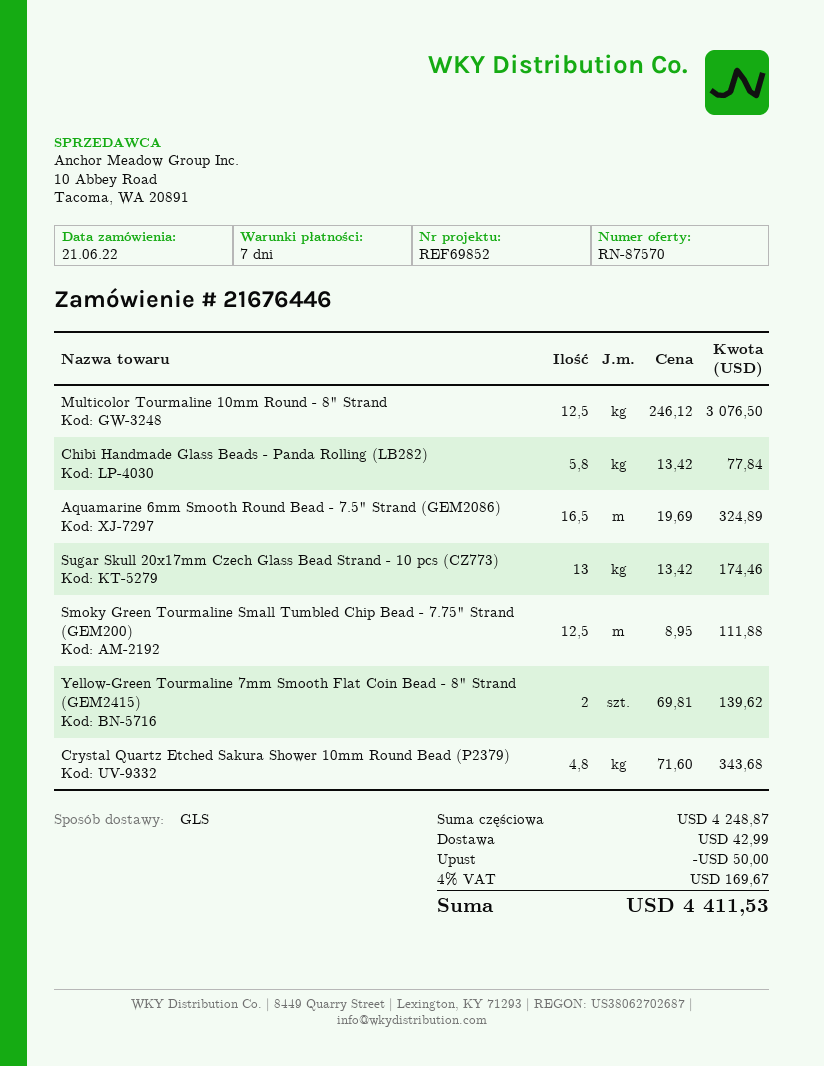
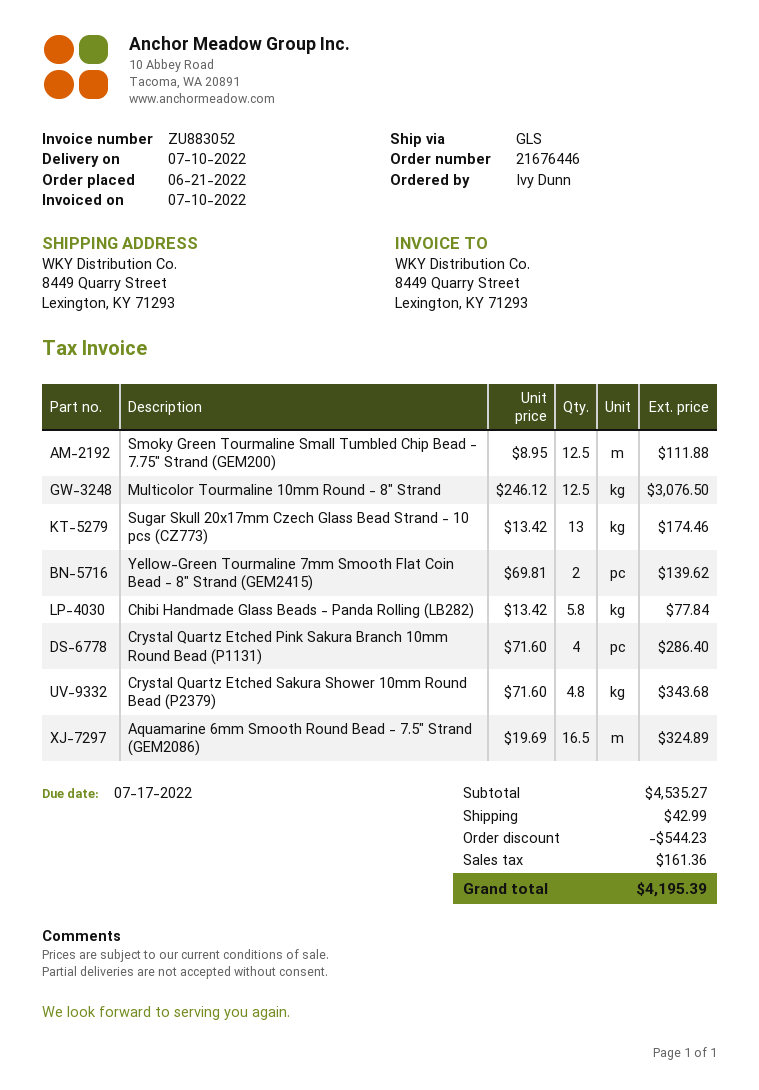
Crystal Quartz Etched Pink Sakura Branch 10mm Round Bead (P1131): none -> 4 x 71.60 = 286.40
subtotal: 4248.87 -> 4535.27
discount: 50.00 -> 544.23
tax: 169.67 -> 161.36
total: 4411.53 -> 4195.39

